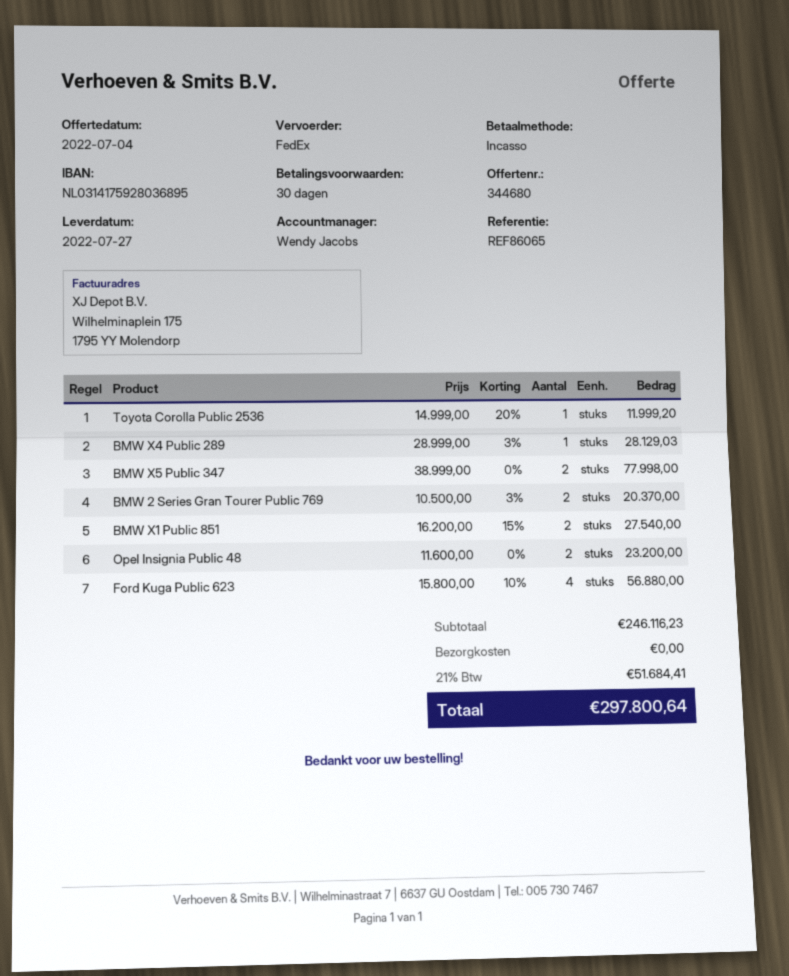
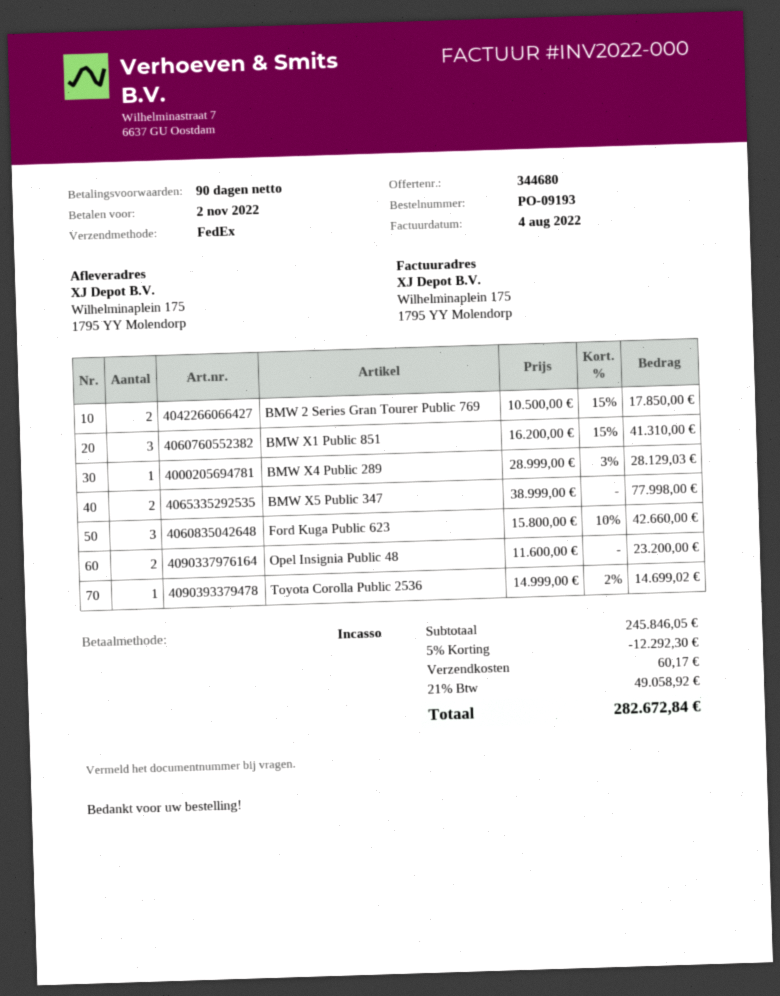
payment terms: 30 days -> 90 days
Toyota Corolla Public 2536: 1 x 14999.00 - 20% = 11999.20 -> 1 x 14999.00 - 2% = 14699.02
BMW 2 Series Gran Tourer Public 769: 2 x 10500.00 - 3% = 20370.00 -> 2 x 10500.00 - 15% = 17850.00
BMW X1 Public 851: 2 x 16200.00 - 15% = 27540.00 -> 3 x 16200.00 - 15% = 41310.00
Ford Kuga Public 623: 4 x 15800.00 - 10% = 56880.00 -> 3 x 15800.00 - 10% = 42660.00
subtotal: 246116.23 -> 245846.05
discount: none -> 5% = 12292.30
shipping: 0.00 -> 60.17
tax: 21% = 51684.41 -> 21% = 49058.92
total: 297800.64 -> 282672.84

